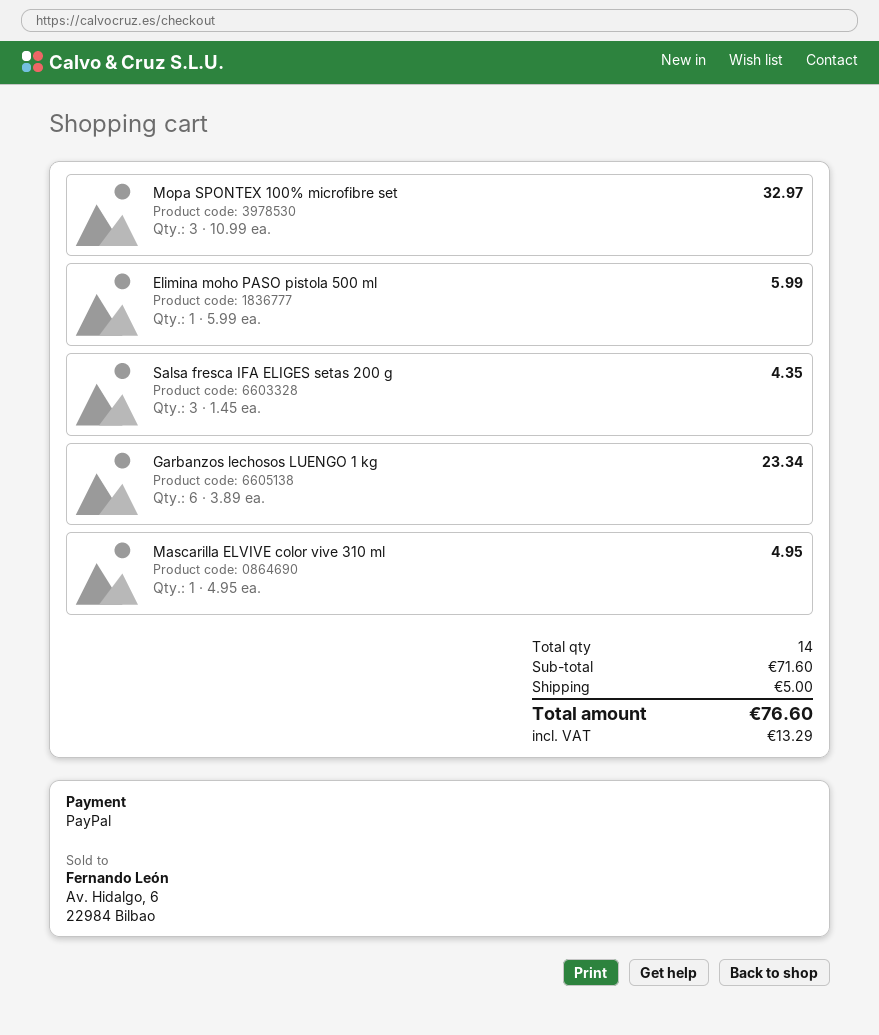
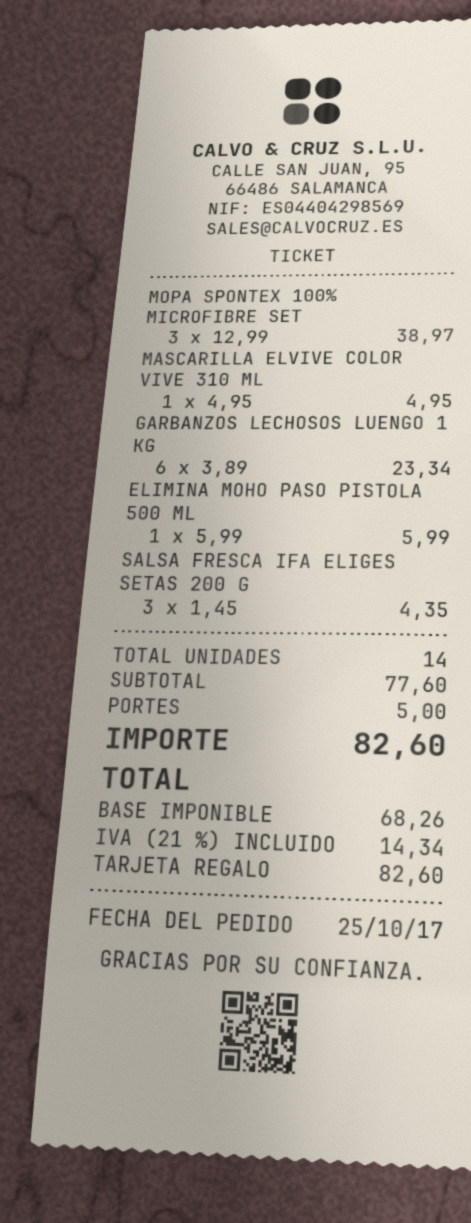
payment method: PayPal -> gift card
Mopa SPONTEX 100% microfibre set: 3 x 10.99 = 32.97 -> 3 x 12.99 = 38.97
subtotal: 71.60 -> 77.60
tax: 13.29 -> 14.34
total: 76.60 -> 82.60

